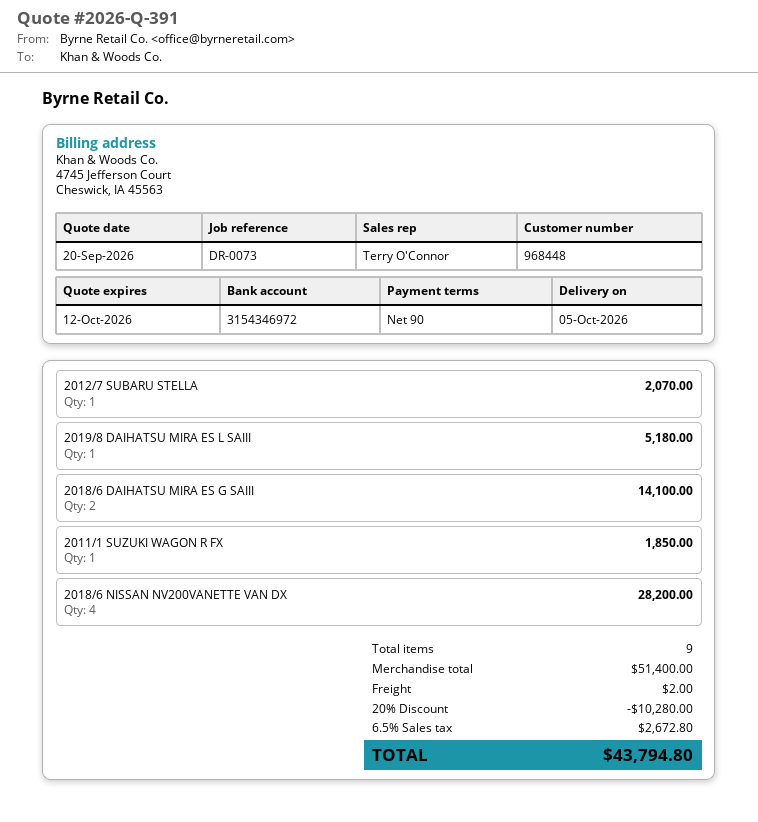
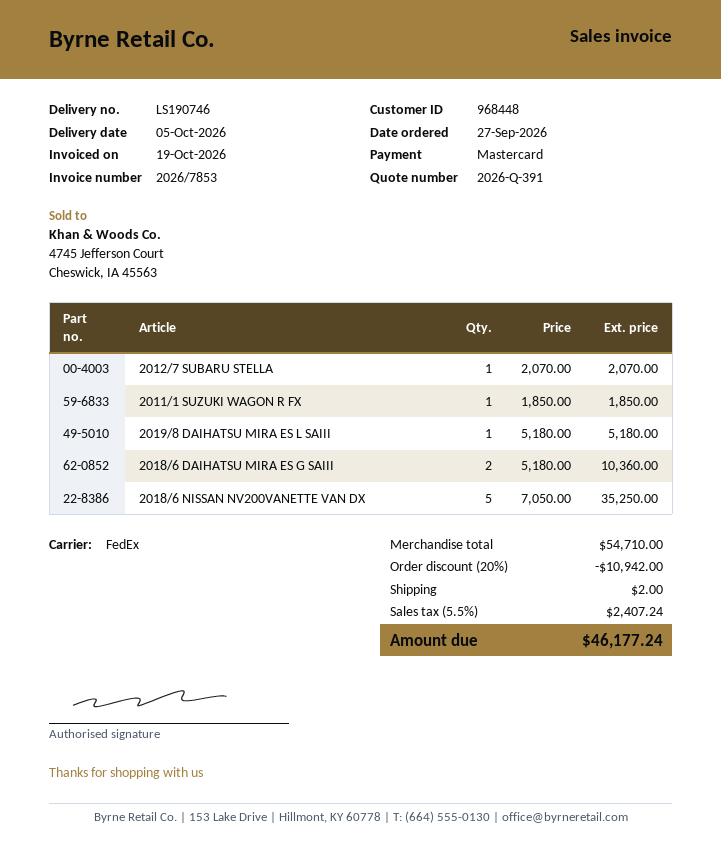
2018/6 DAIHATSU MIRA ES G SAIII: 2 for 14100.00 -> 2 for 10360.00
2018/6 NISSAN NV200VANETTE VAN DX: 4 for 28200.00 -> 5 for 35250.00
subtotal: 51400.00 -> 54710.00
discount: 20% = 10280.00 -> 20% = 10942.00
tax: 6.5% = 2672.80 -> 5.5% = 2407.24
total: 43794.80 -> 46177.24

